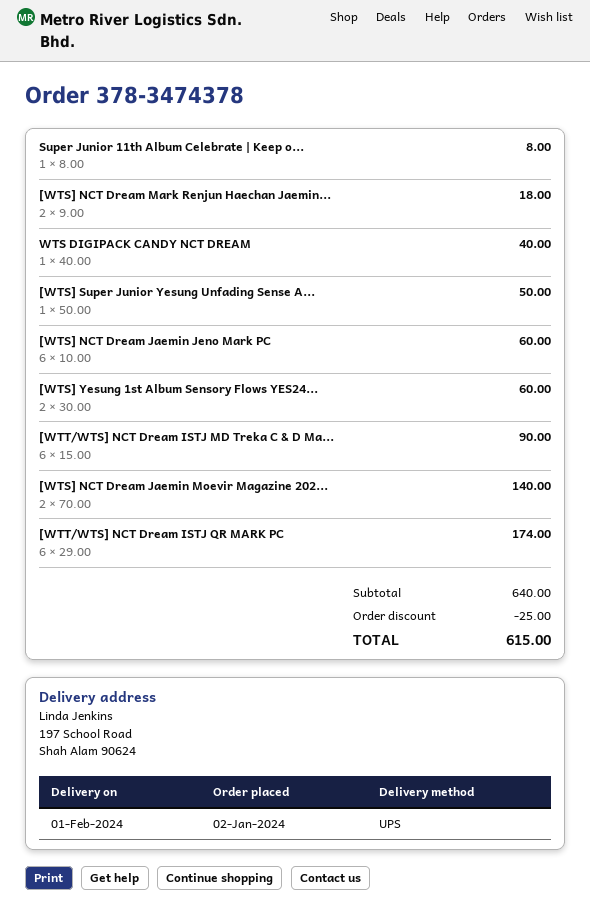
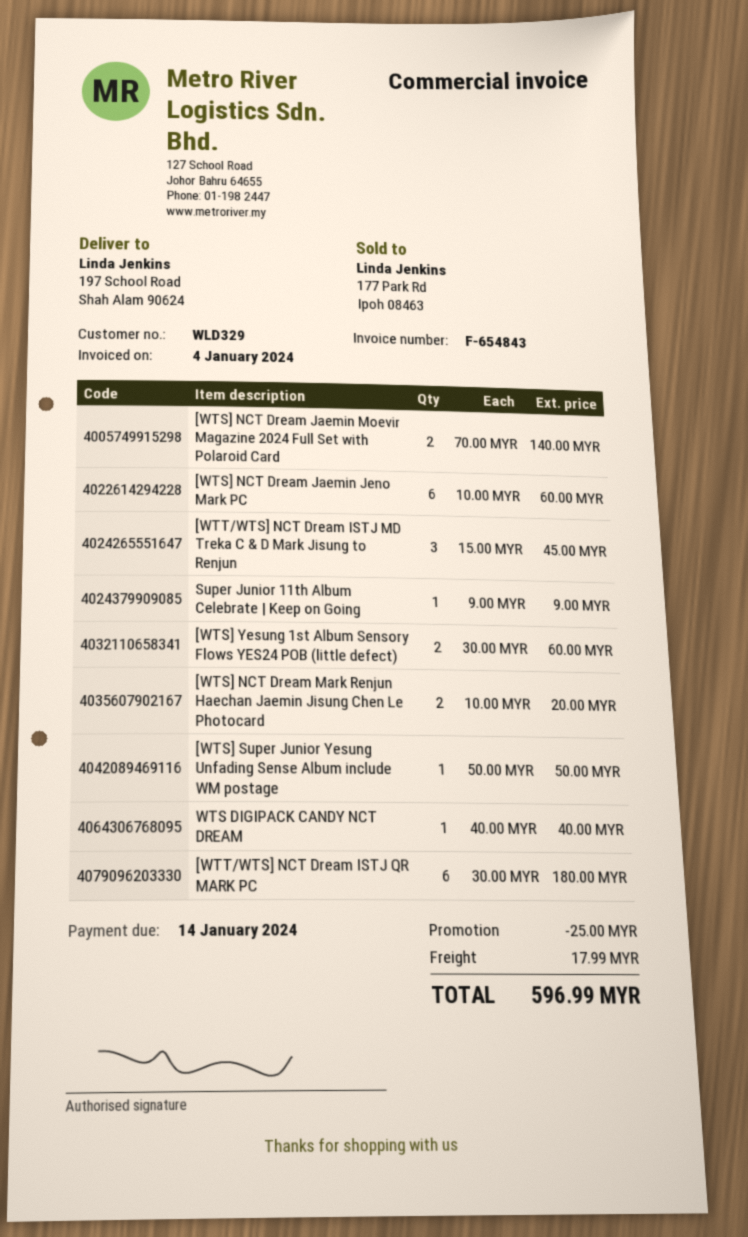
Super Junior 11th Album Celebrate | Keep o...: 1 x 8.00 = 8.00 -> 1 x 9.00 = 9.00
[WTS] NCT Dream Mark Renjun Haechan Jaemin...: 2 x 9.00 = 18.00 -> 2 x 10.00 = 20.00
[WTT/WTS] NCT Dream ISTJ MD Treka C & D Ma...: 6 x 15.00 = 90.00 -> 3 x 15.00 = 45.00
[WTT/WTS] NCT Dream ISTJ QR MARK PC: 6 x 29.00 = 174.00 -> 6 x 30.00 = 180.00
shipping: none -> 17.99
total: 615.00 -> 596.99

